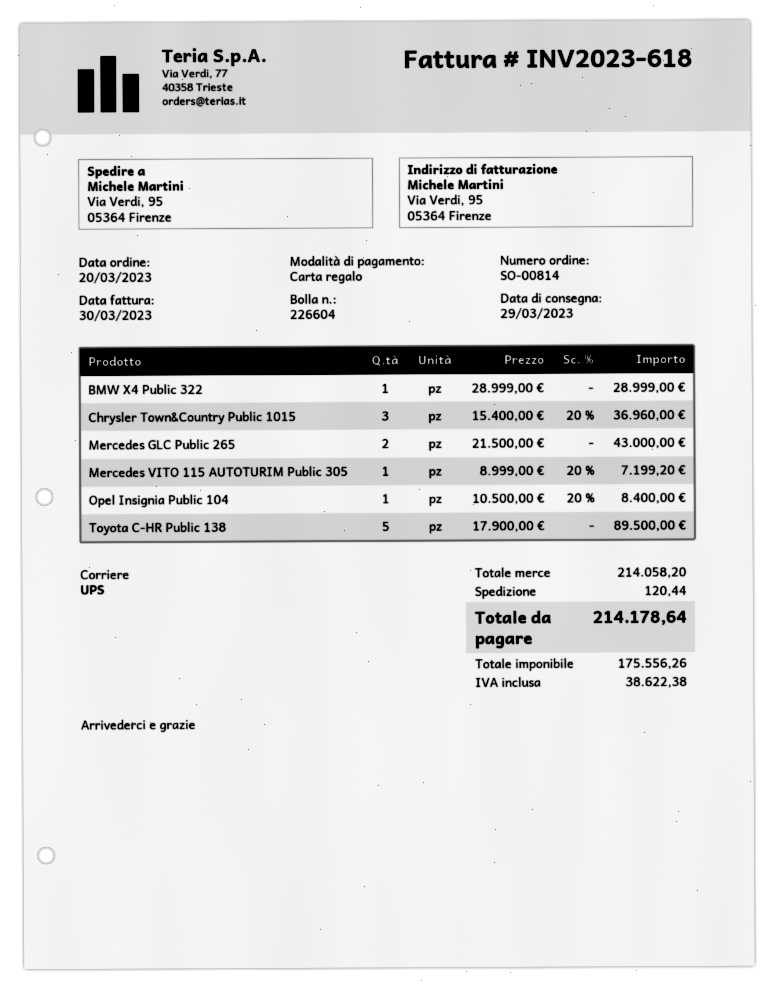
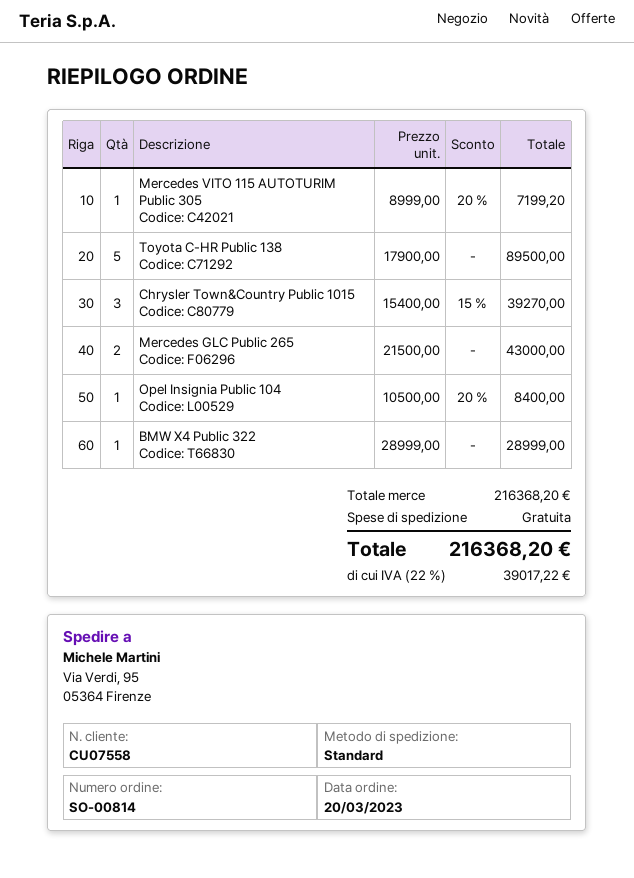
shipping method: UPS -> standard
Chrysler Town&Country Public 1015: 3 x 15400.00 - 20% = 36960.00 -> 3 x 15400.00 - 15% = 39270.00
subtotal: 214058.20 -> 216368.20
shipping: 120.44 -> 0.00
tax: 38622.38 -> 39017.22
total: 214178.64 -> 216368.20

